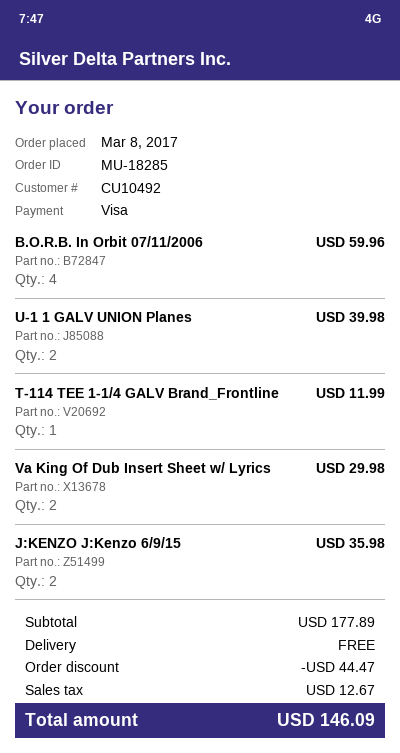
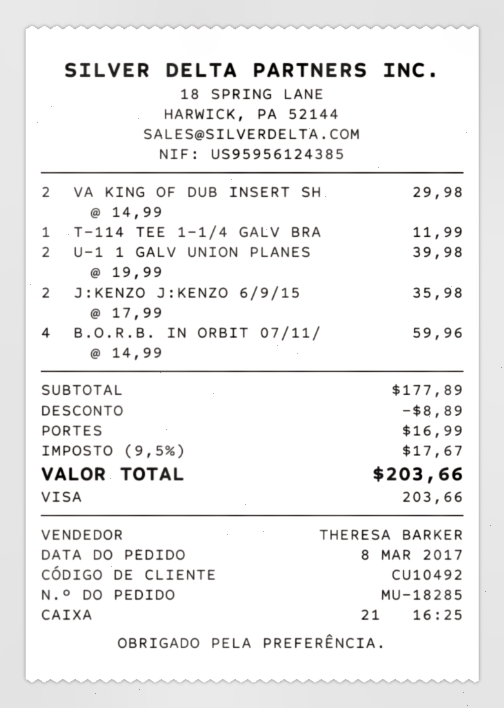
discount: 44.47 -> 8.89
shipping: 0.00 -> 16.99
tax: 12.67 -> 17.67
total: 146.09 -> 203.66

